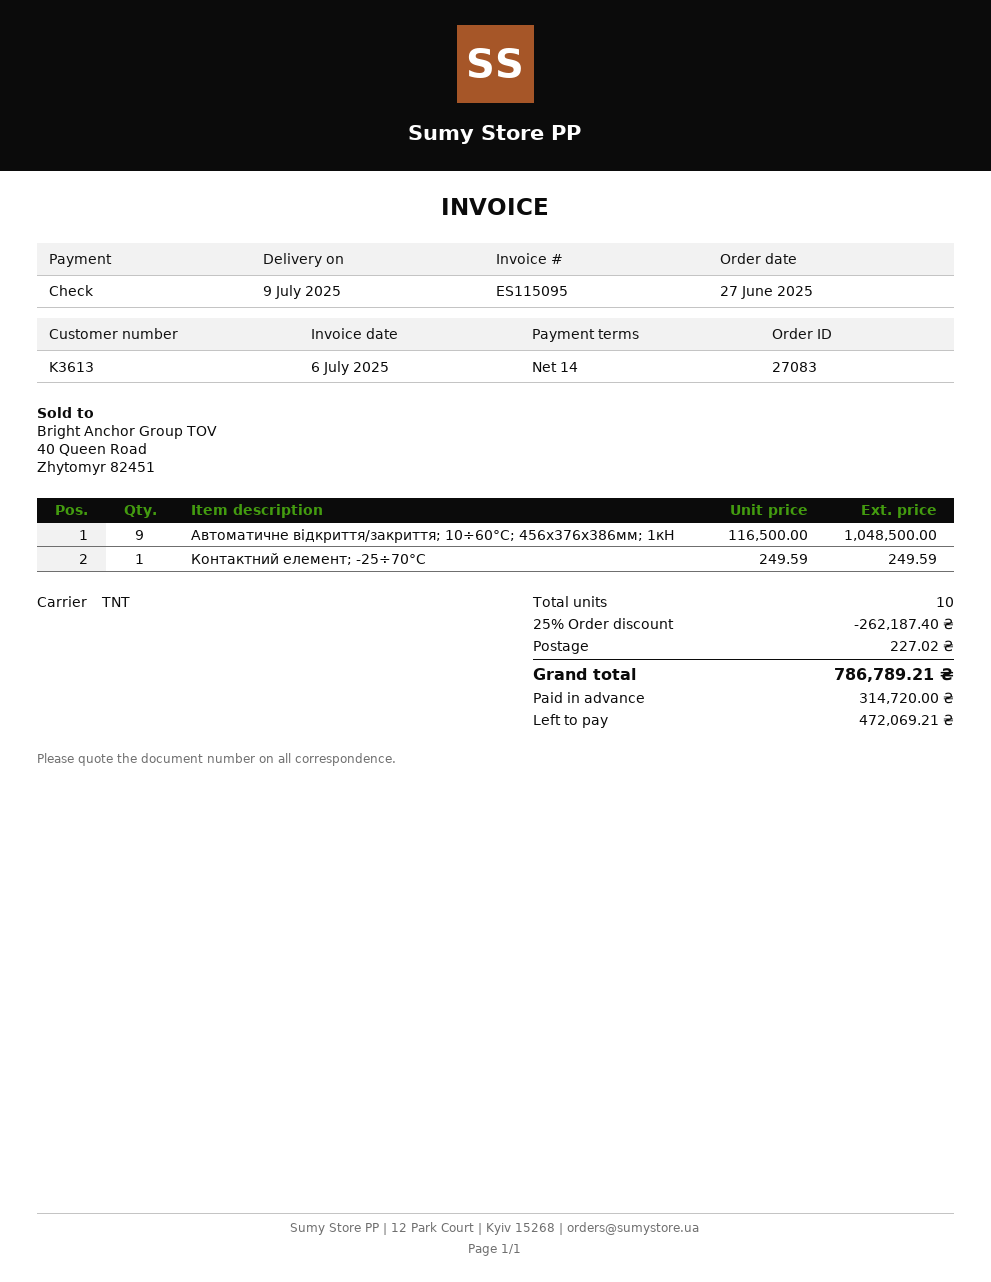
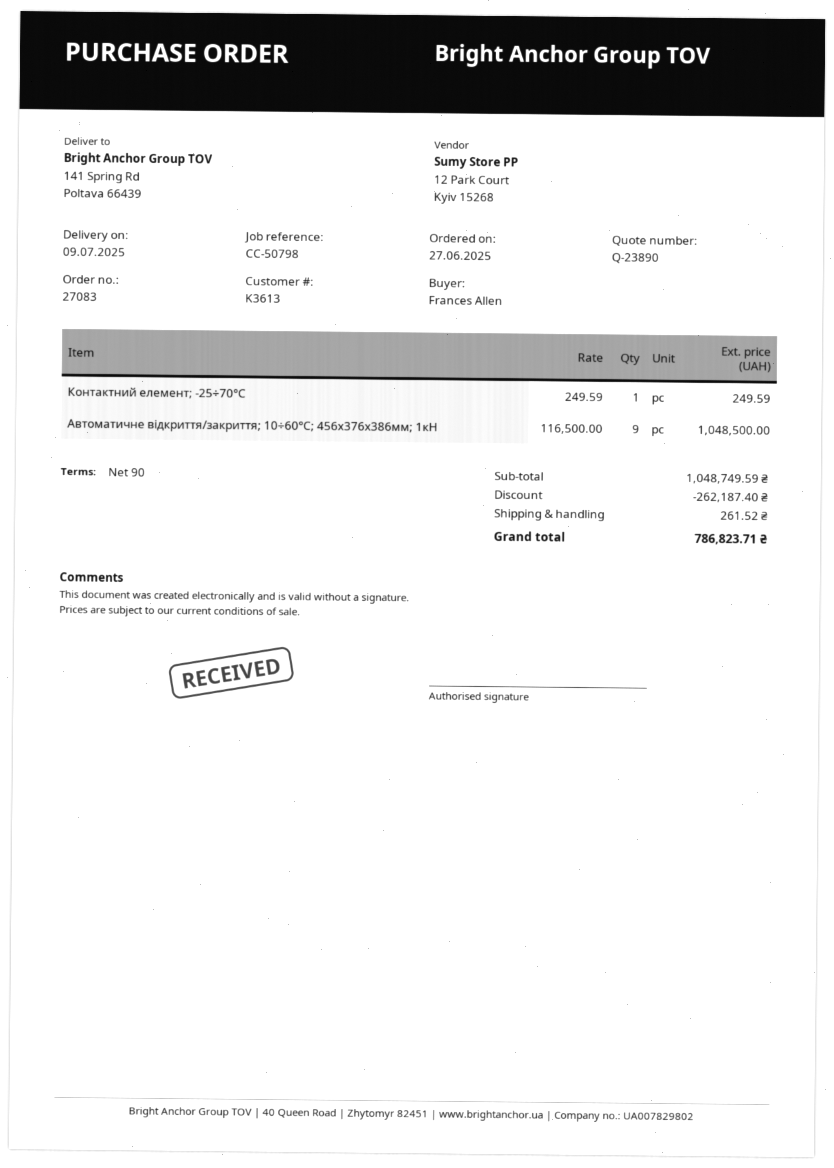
payment terms: 14 days -> 90 days
shipping: 227.02 -> 261.52
total: 786789.21 -> 786823.71

